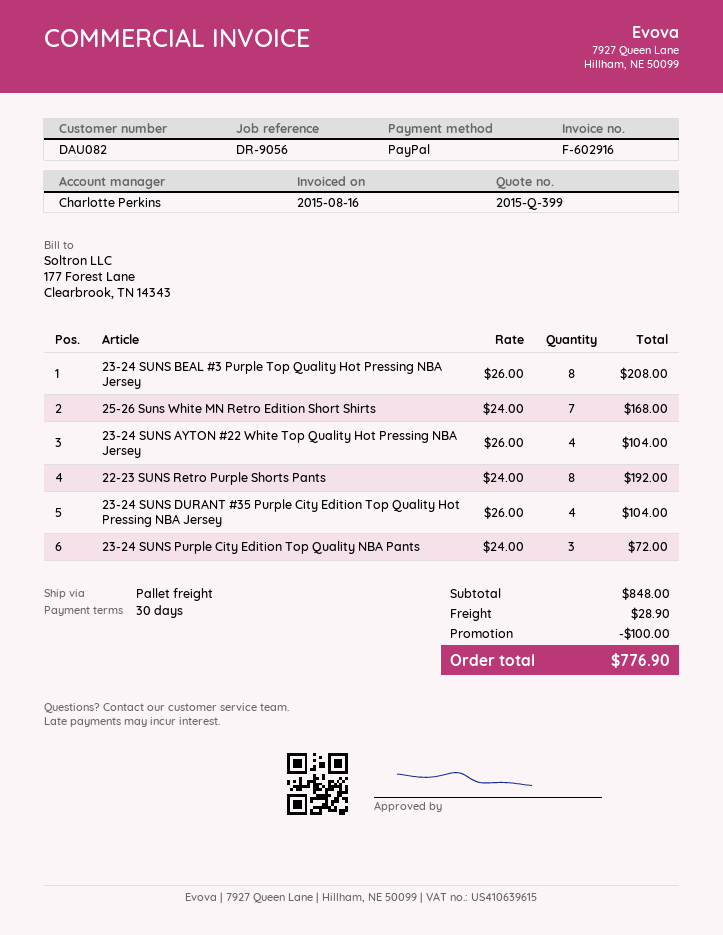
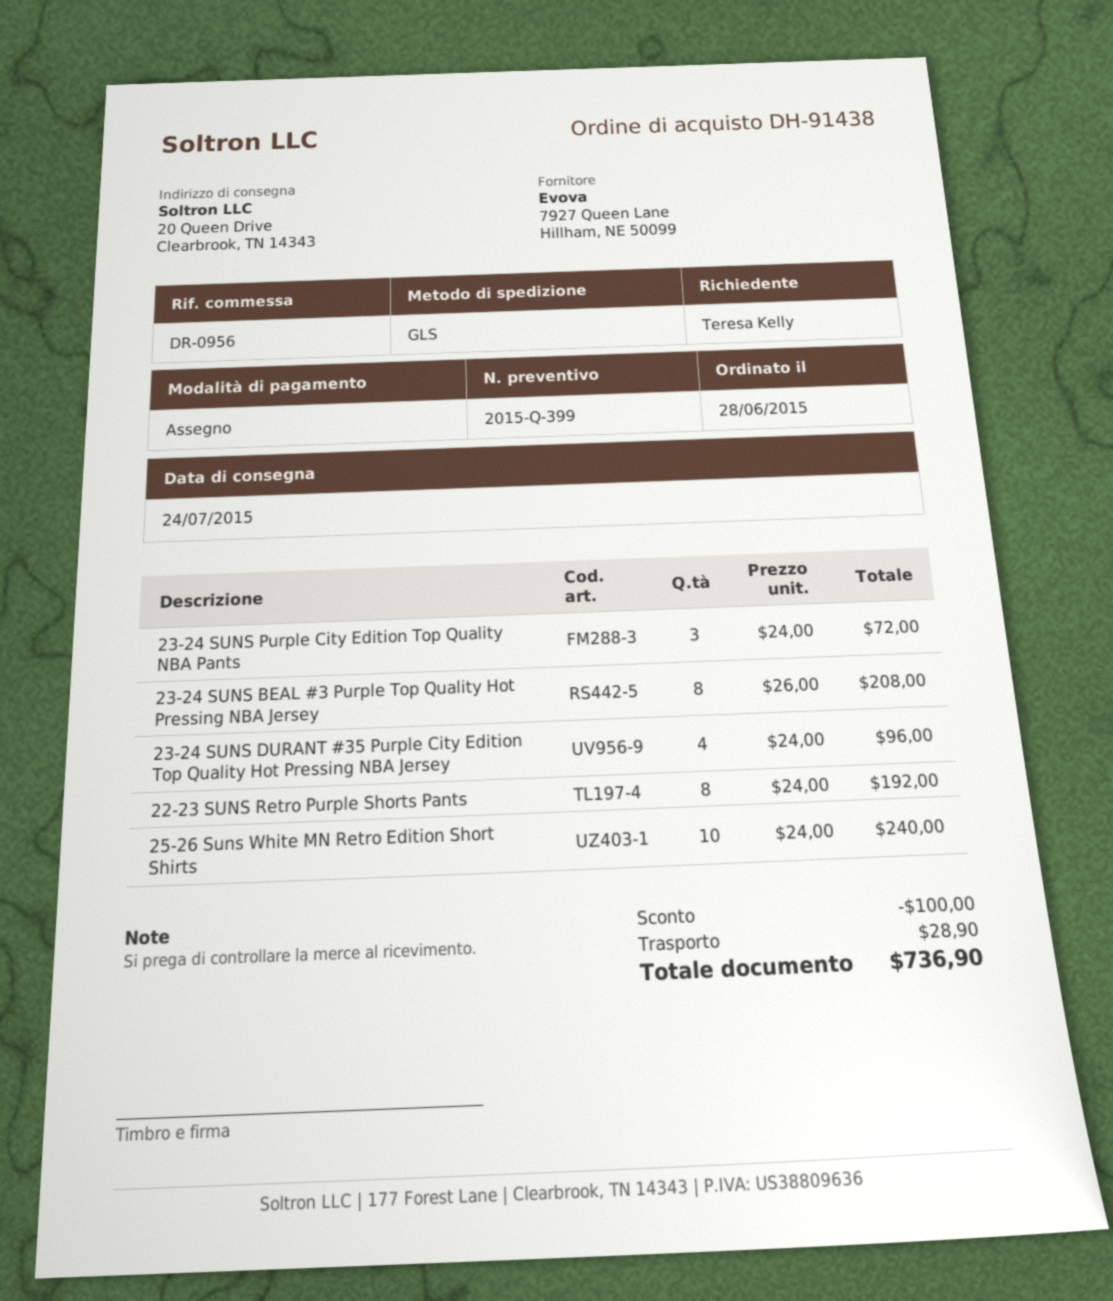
reference: DR-9056 -> DR-0956
payment method: PayPal -> cheque
shipping method: pallet freight -> GLS
25-26 Suns White MN Retro Edition Short Shirts: 7 x 24.00 = 168.00 -> 10 x 24.00 = 240.00
23-24 SUNS AYTON #22 White Top Quality Hot Pressing NBA Jersey: 4 x 26.00 = 104.00 -> none
23-24 SUNS DURANT #35 Purple City Edition Top Quality Hot Pressing NBA Jersey: 4 x 26.00 = 104.00 -> 4 x 24.00 = 96.00
total: 776.90 -> 736.90

